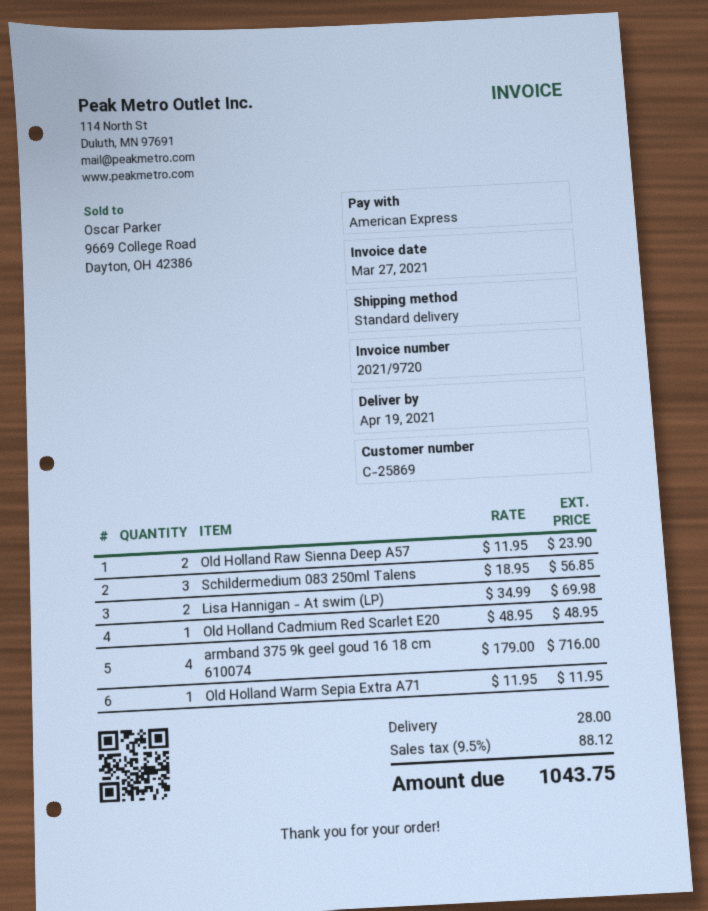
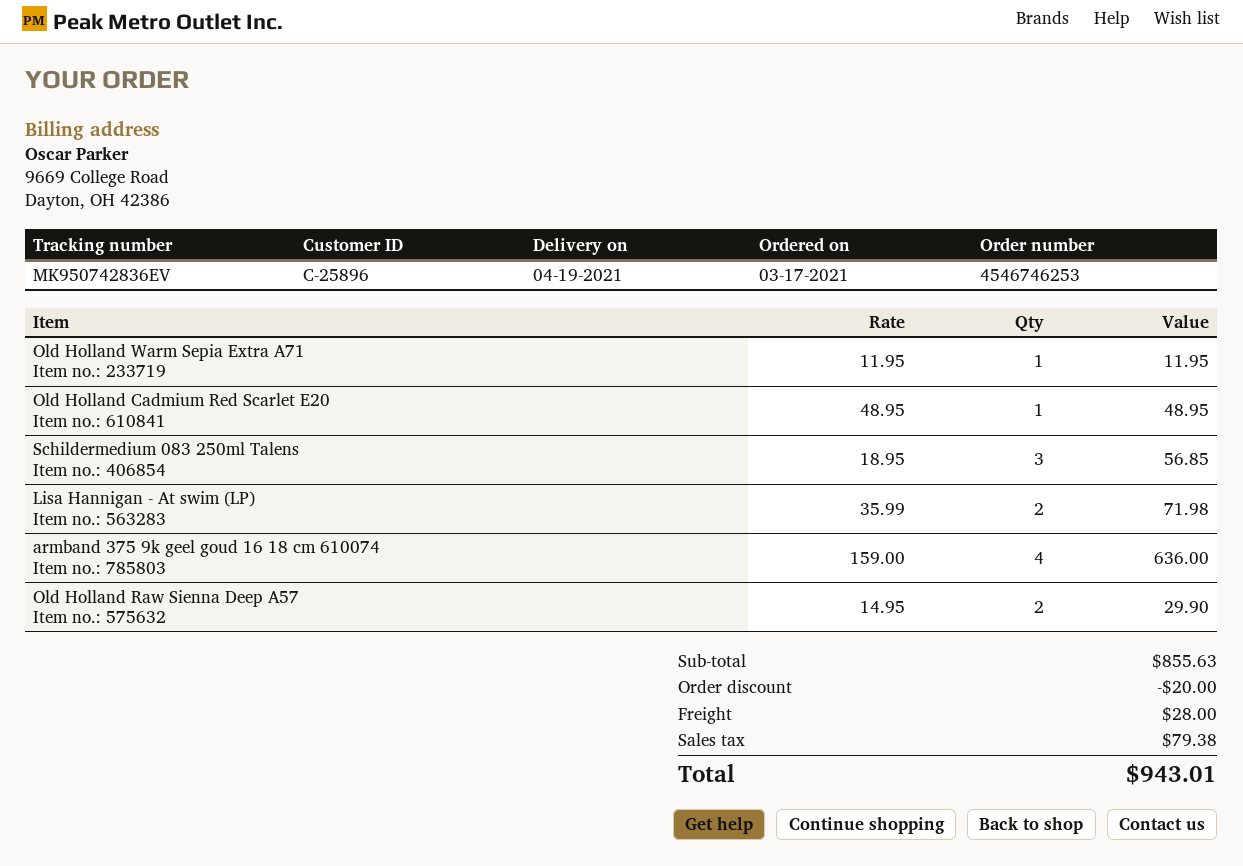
customer number: C-25869 -> C-25896
Old Holland Raw Sienna Deep A57: 2 x 11.95 = 23.90 -> 2 x 14.95 = 29.90
Lisa Hannigan - At swim (LP): 2 x 34.99 = 69.98 -> 2 x 35.99 = 71.98
armband 375 9k geel goud 16 18 cm 610074: 4 x 179.00 = 716.00 -> 4 x 159.00 = 636.00
discount: none -> 20.00
tax: 88.12 -> 79.38
total: 1043.75 -> 943.01

